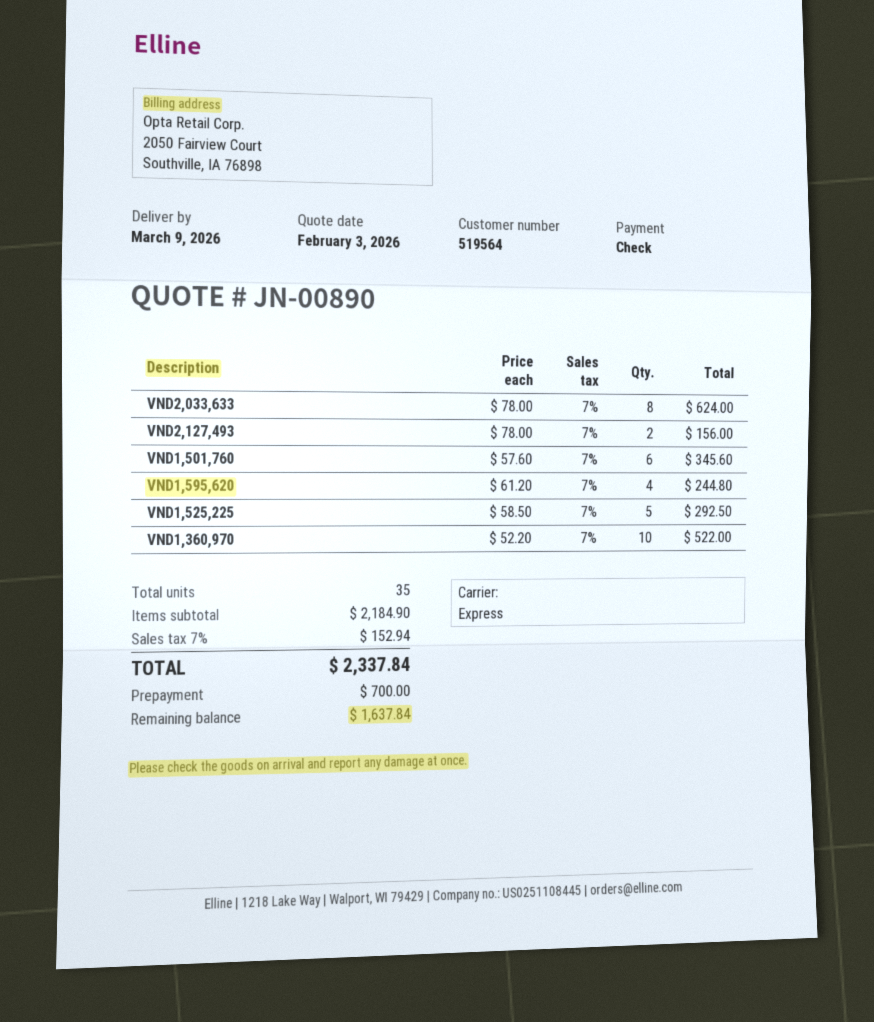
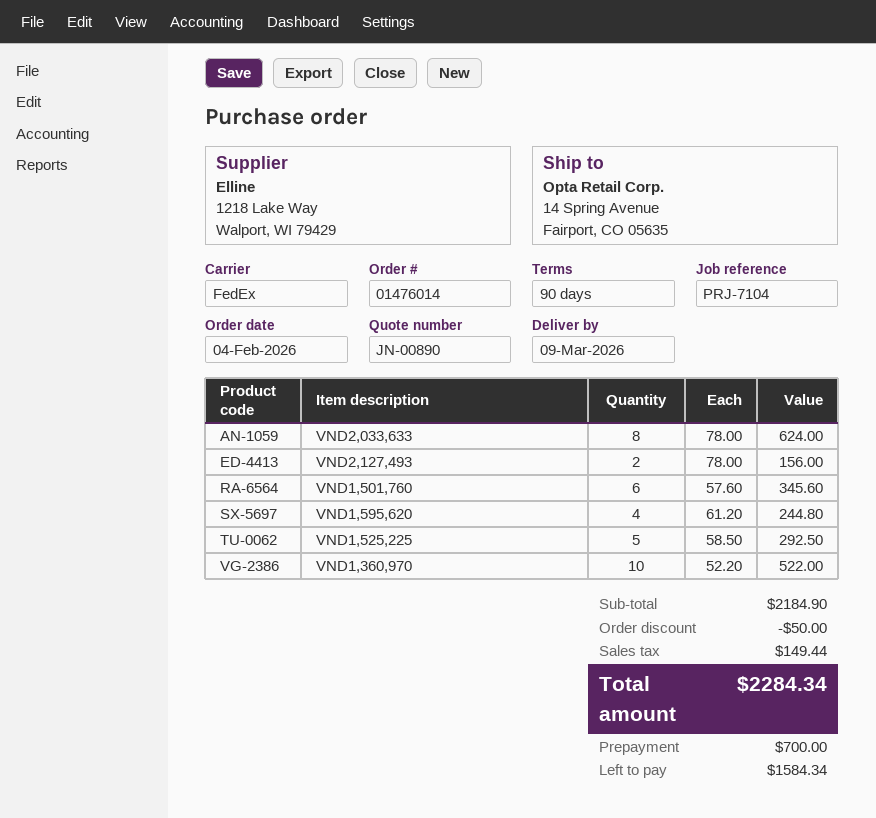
shipping method: express -> FedEx
discount: none -> 50.00
tax: 152.94 -> 149.44
total: 2337.84 -> 2284.34
balance: 1637.84 -> 1584.34

